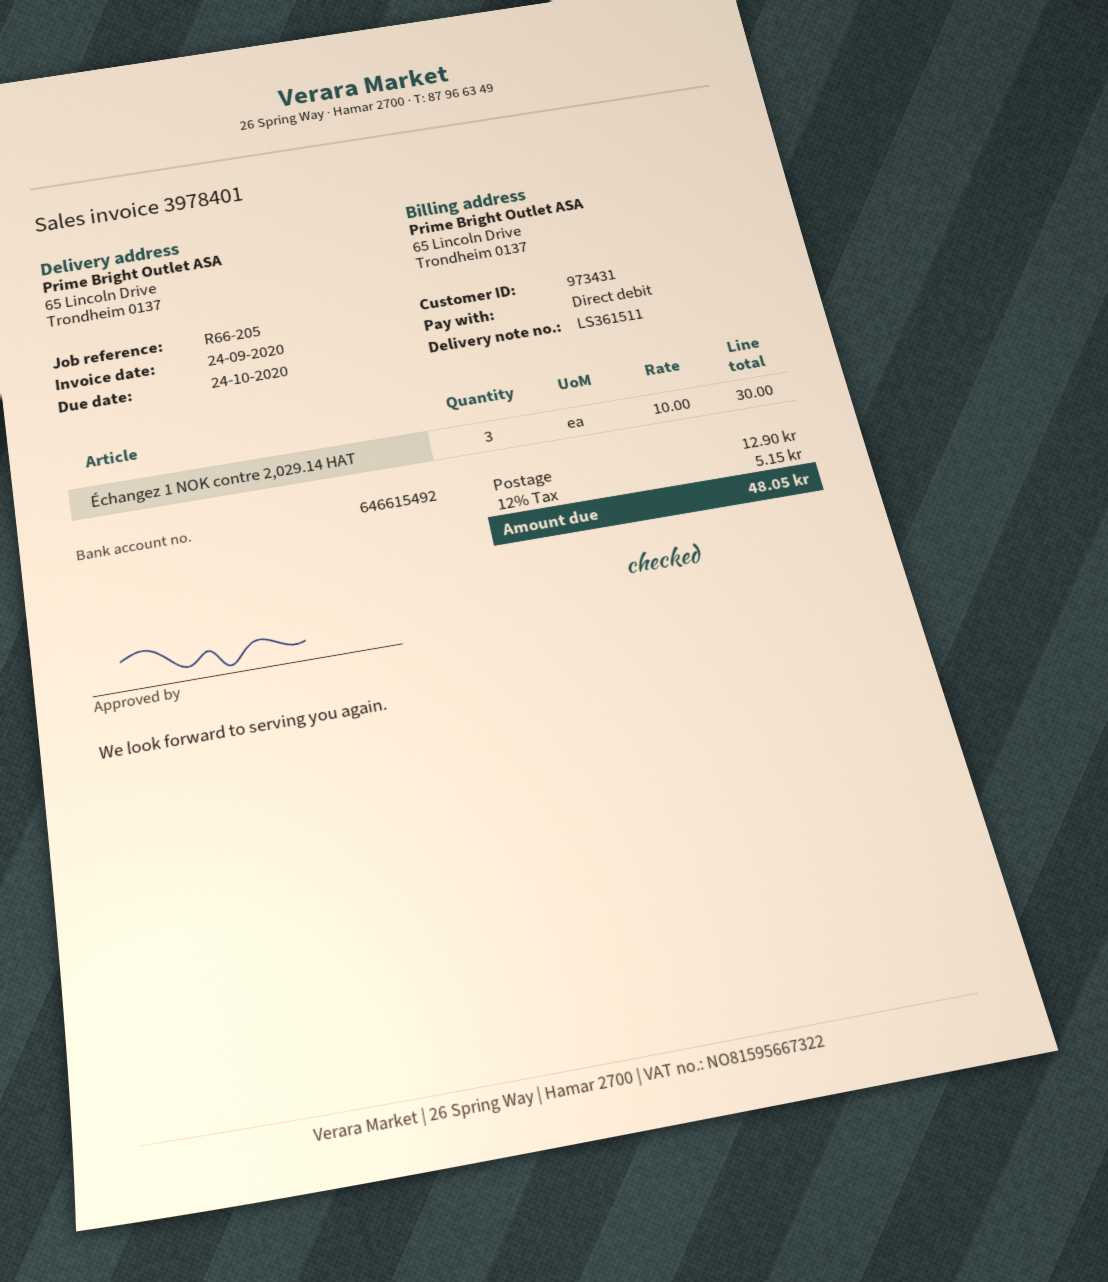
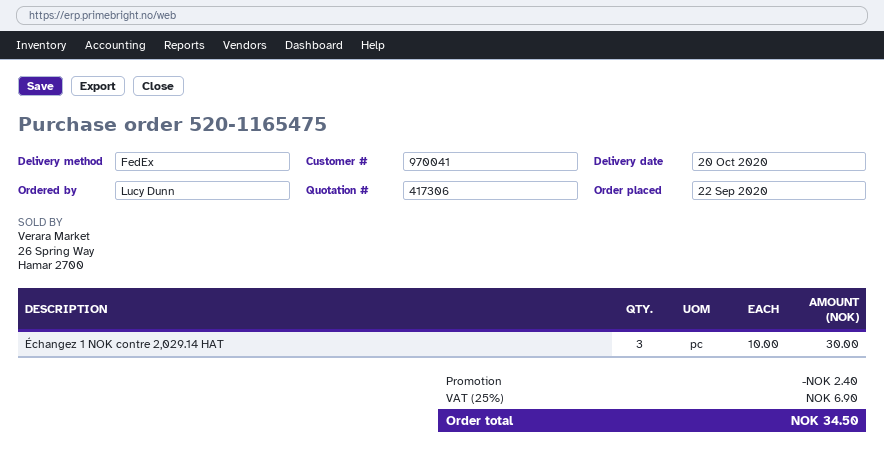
customer number: 973431 -> 970041
discount: none -> 2.40
shipping: 12.90 -> none
tax: 12% = 5.15 -> 25% = 6.90
total: 48.05 -> 34.50

